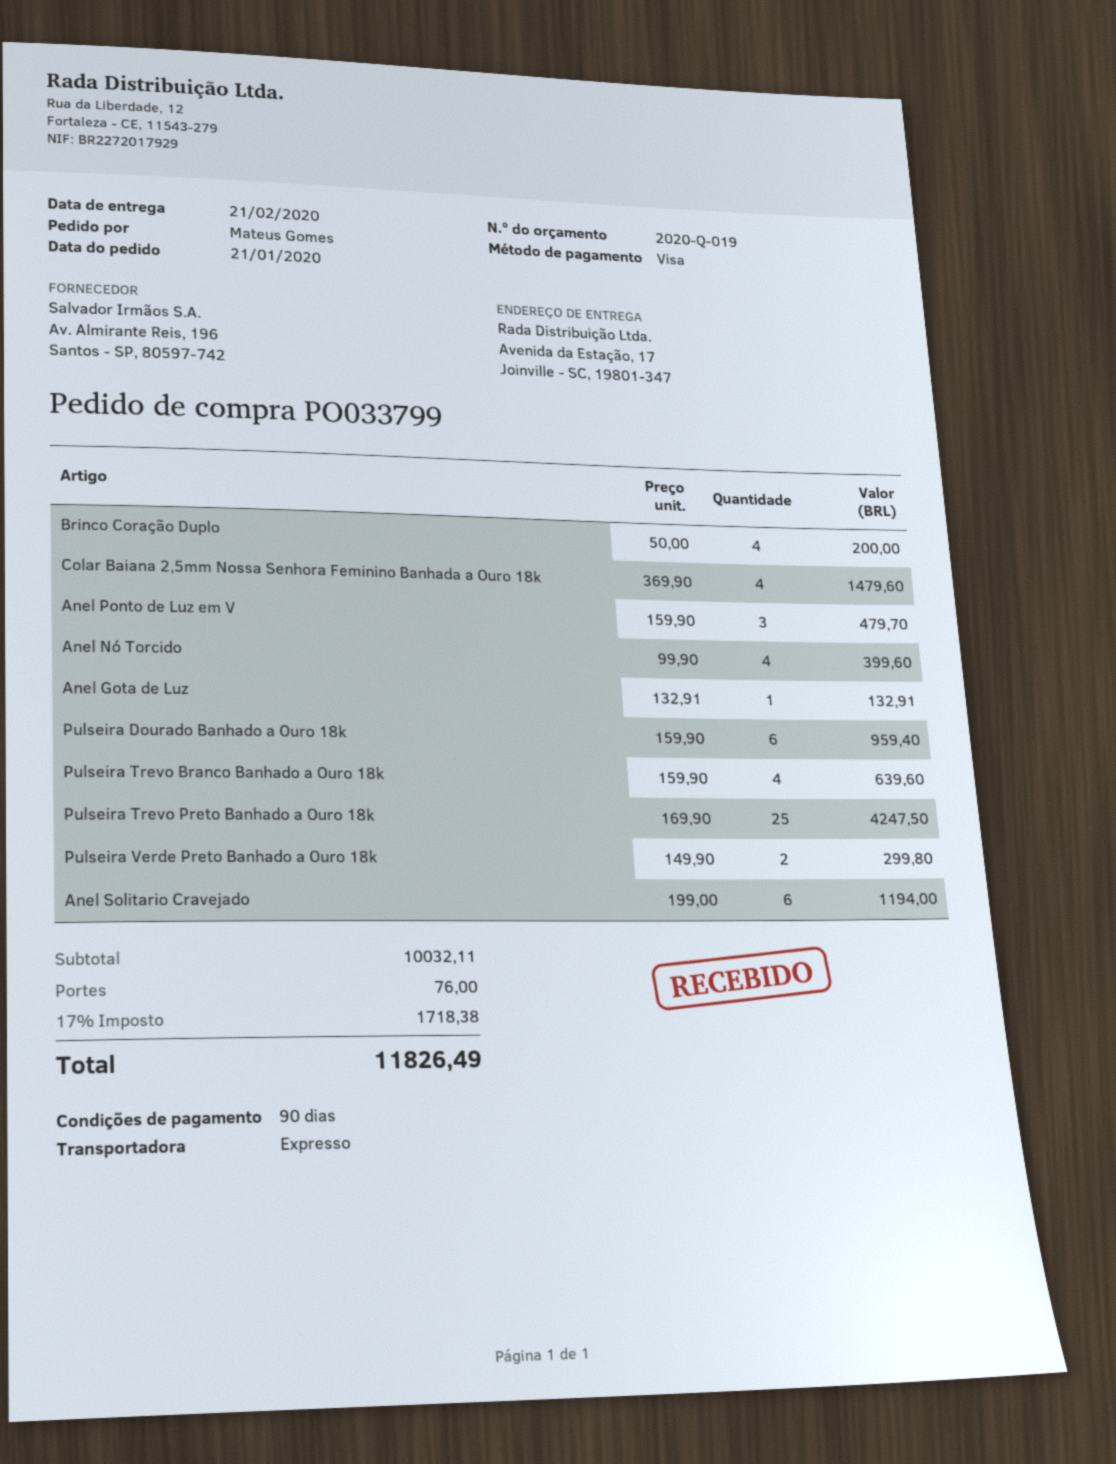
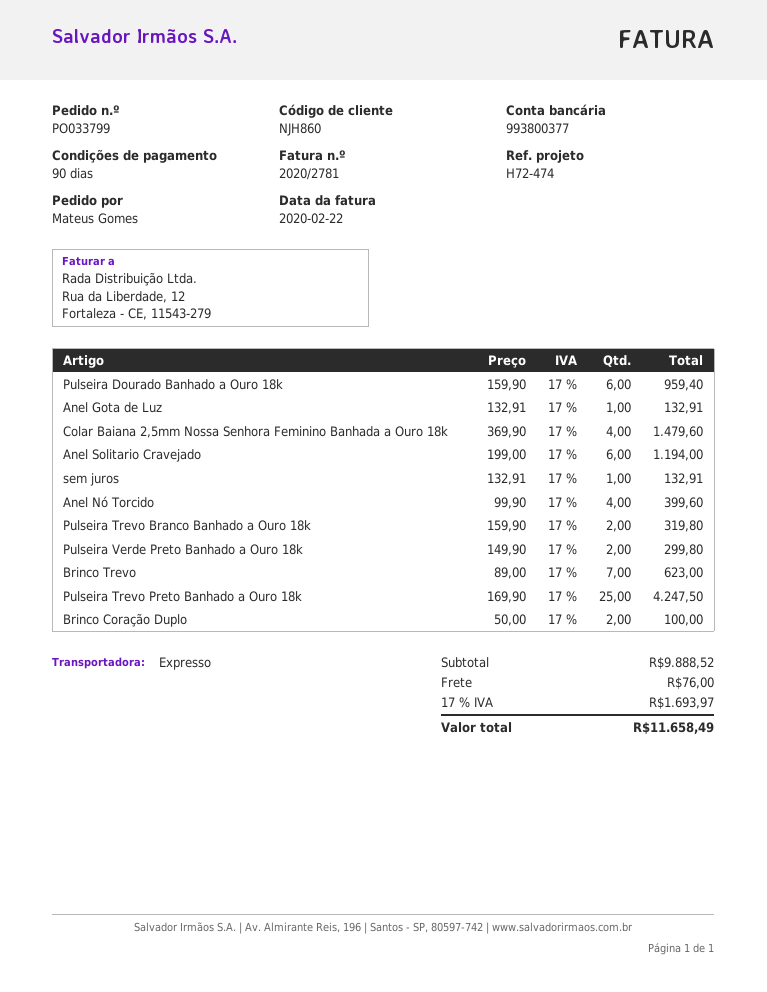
Brinco Coração Duplo: 4 x 50.00 = 200.00 -> 2 x 50.00 = 100.00
Anel Ponto de Luz em V: 3 x 159.90 = 479.70 -> none
Pulseira Trevo Branco Banhado a Ouro 18k: 4 x 159.90 = 639.60 -> 2 x 159.90 = 319.80
sem juros: none -> 1 x 132.91 = 132.91
Brinco Trevo: none -> 7 x 89.00 = 623.00
subtotal: 10032.11 -> 9888.52
tax: 17% = 1718.38 -> 17% = 1693.97
total: 11826.49 -> 11658.49

